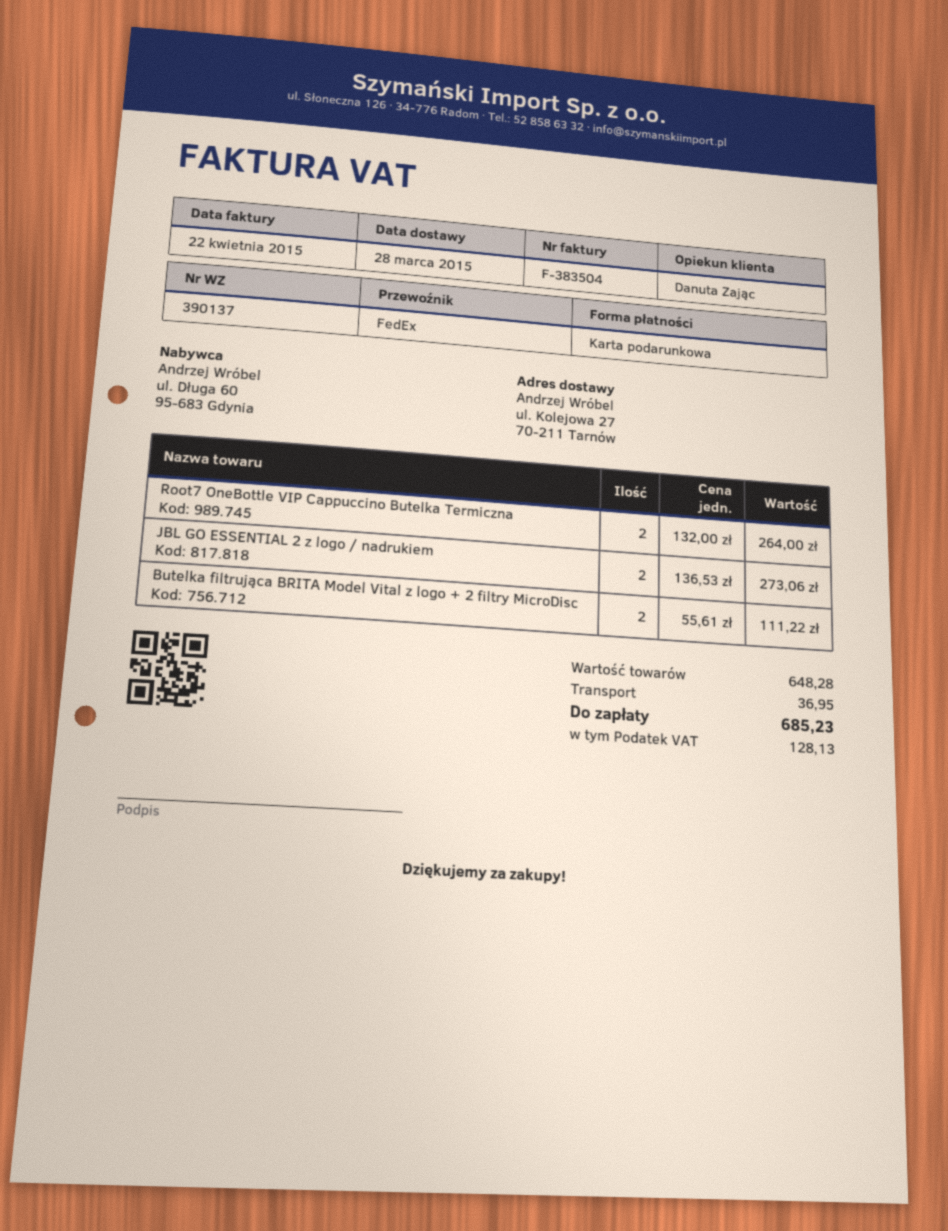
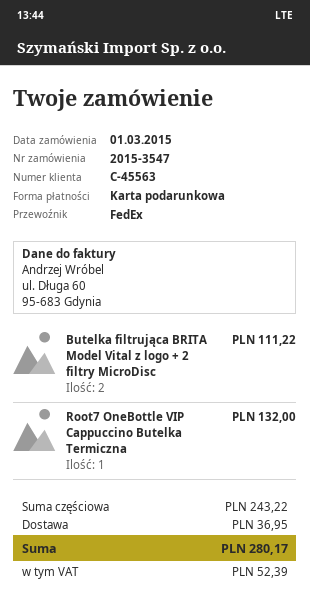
Root7 OneBottle VIP Cappuccino Butelka Termiczna: 2 for 264.00 -> 1 for 132.00
JBL GO ESSENTIAL 2 z logo / nadrukiem: 2 for 273.06 -> none
subtotal: 648.28 -> 243.22
tax: 128.13 -> 52.39
total: 685.23 -> 280.17

